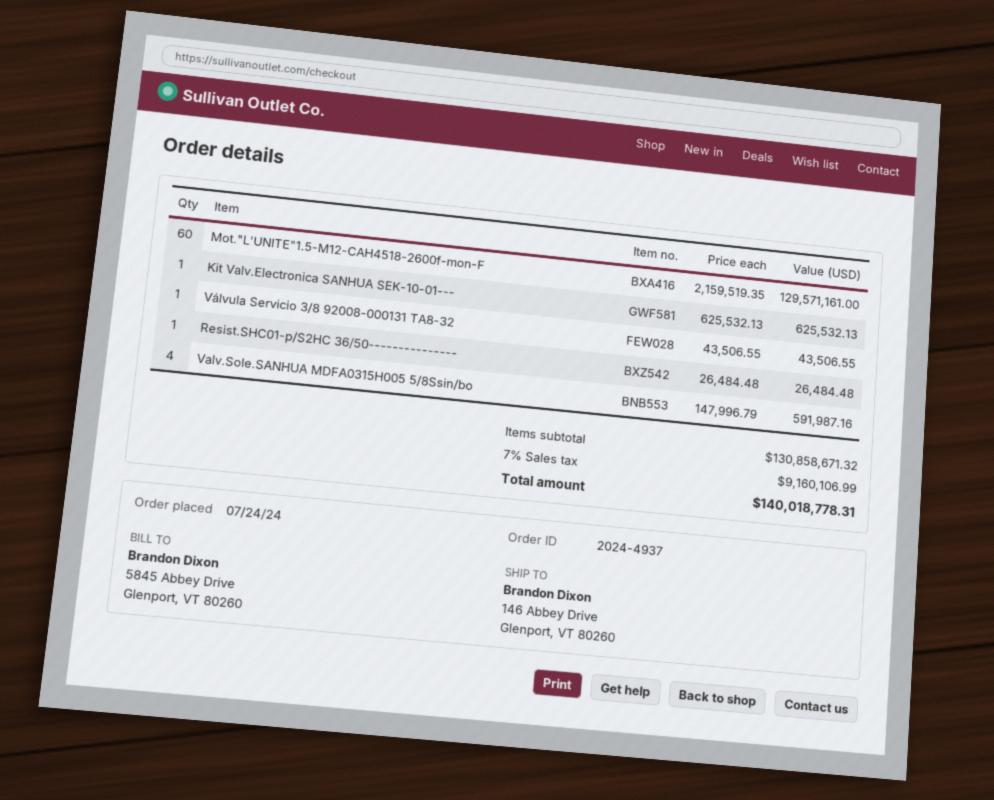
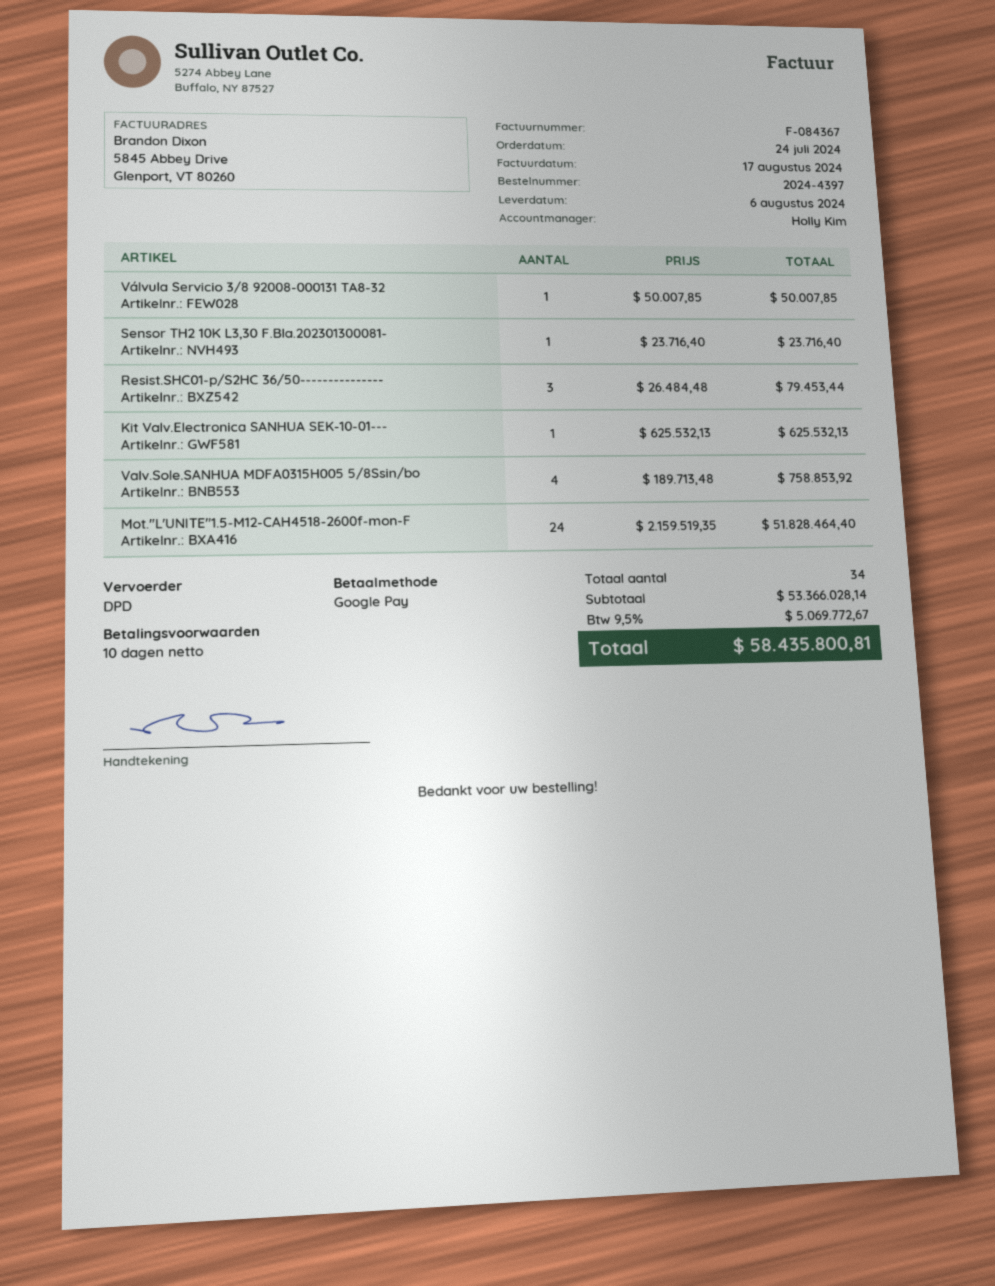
order number: 2024-4937 -> 2024-4397
Mot."L'UNITE"1.5-M12-CAH4518-2600f-mon-F: 60 x 2159519.35 = 129571161.00 -> 24 x 2159519.35 = 51828464.40
Válvula Servicio 3/8 92008-000131 TA8-32: 1 x 43506.55 = 43506.55 -> 1 x 50007.85 = 50007.85
Resist.SHC01-p/S2HC 36/50---------------: 1 x 26484.48 = 26484.48 -> 3 x 26484.48 = 79453.44
Valv.Sole.SANHUA MDFA0315H005 5/8Ssin/bo: 4 x 147996.79 = 591987.16 -> 4 x 189713.48 = 758853.92
Sensor TH2 10K L3,30 F.Bla.202301300081-: none -> 1 x 23716.40 = 23716.40
subtotal: 130858671.32 -> 53366028.14
tax: 7% = 9160106.99 -> 9.5% = 5069772.67
total: 140018778.31 -> 58435800.81

